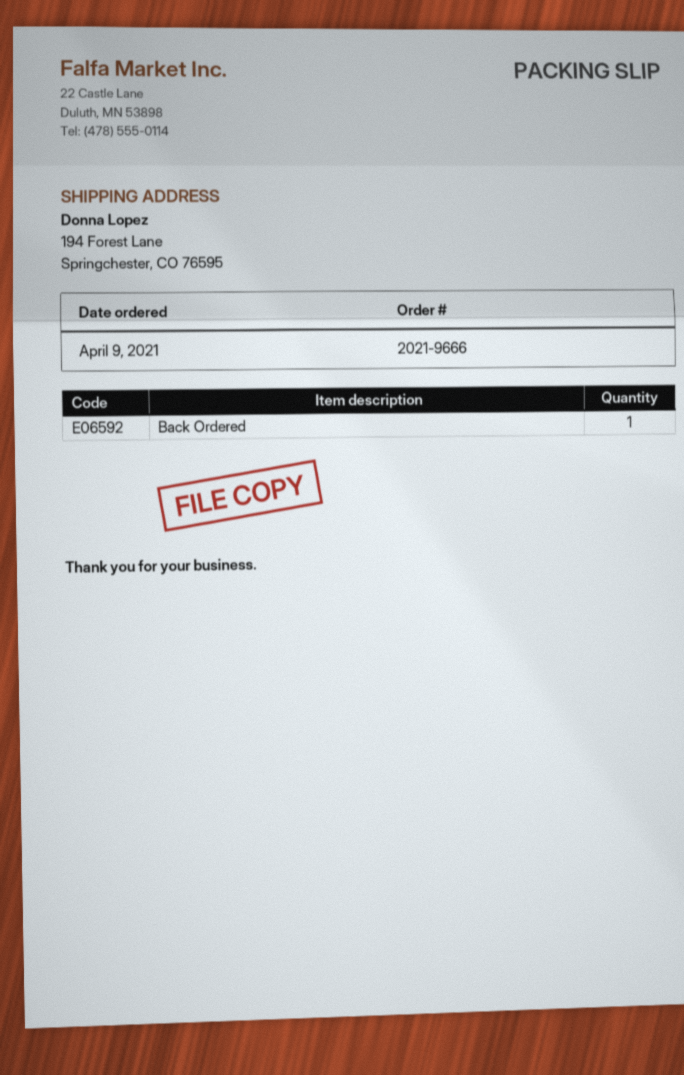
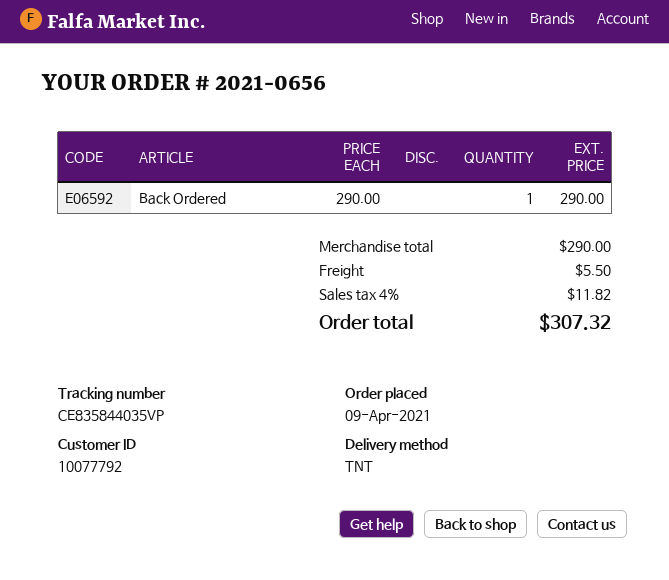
order number: 2021-9666 -> 2021-0656

